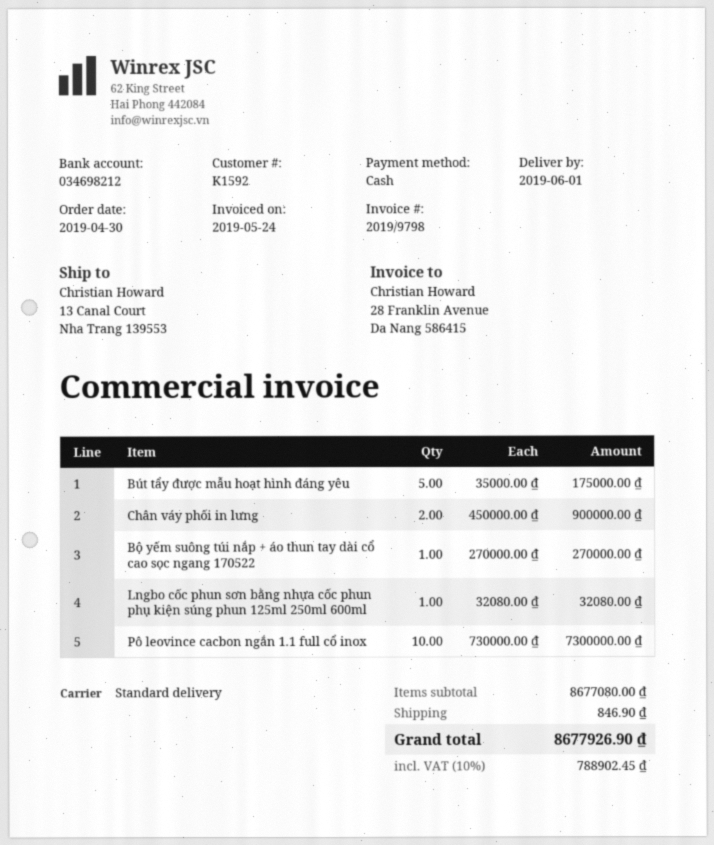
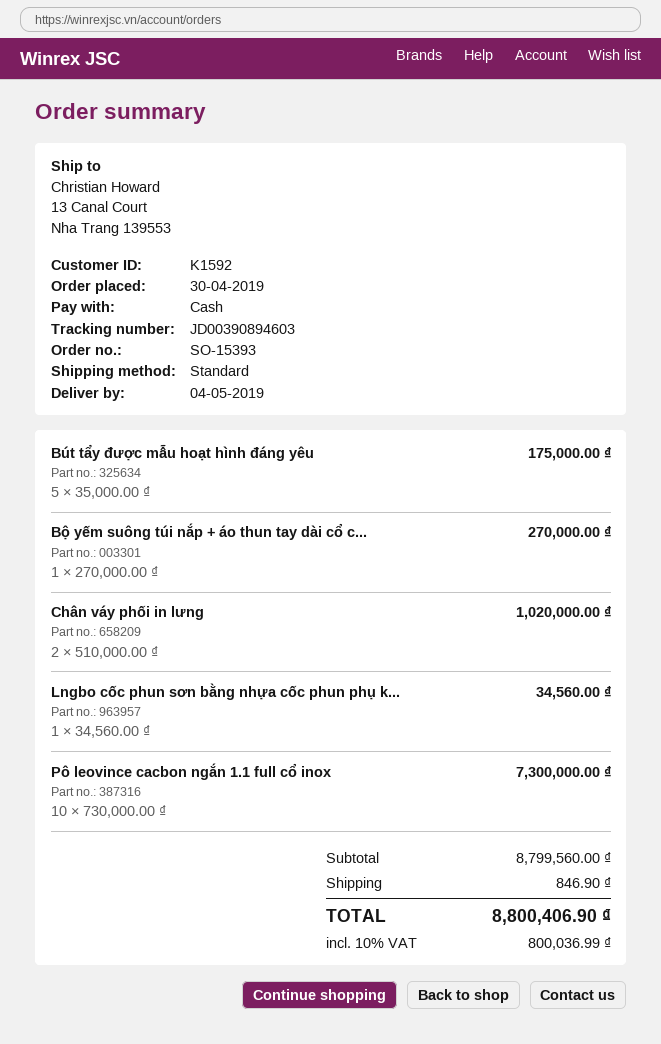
delivery date: 2019-06-01 -> 2019-05-04
Chân váy phối in lưng: 2 x 450000.00 = 900000.00 -> 2 x 510000.00 = 1020000.00
Lngbo cốc phun sơn bằng nhựa cốc phun phụ kiện súng phun 125ml 250ml 600ml: 1 x 32080.00 = 32080.00 -> 1 x 34560.00 = 34560.00
subtotal: 8677080.00 -> 8799560.00
tax: 10% = 788902.45 -> 10% = 800036.99
total: 8677926.90 -> 8800406.90

